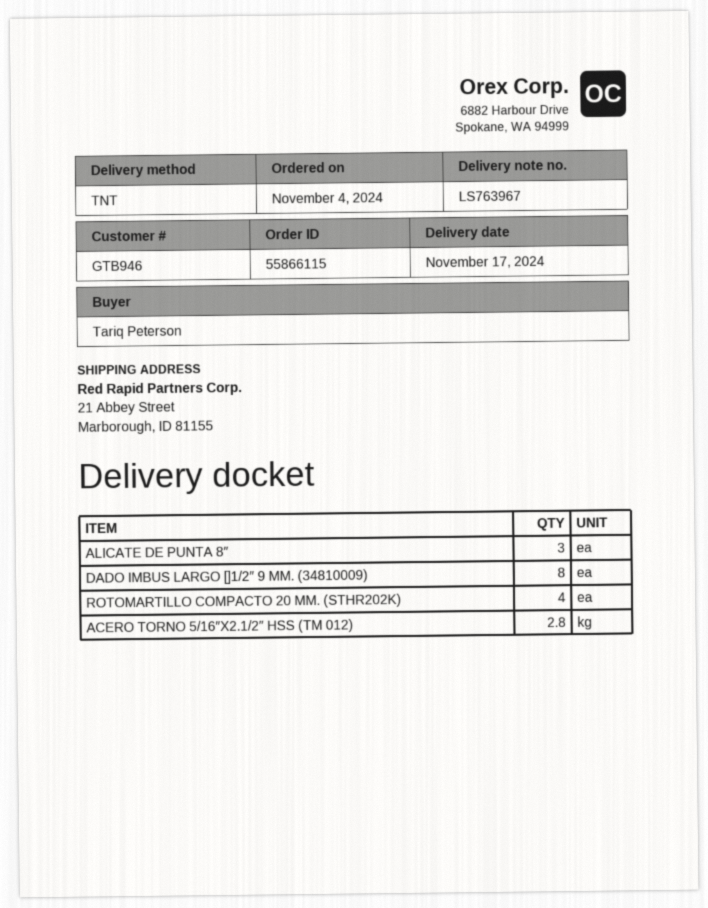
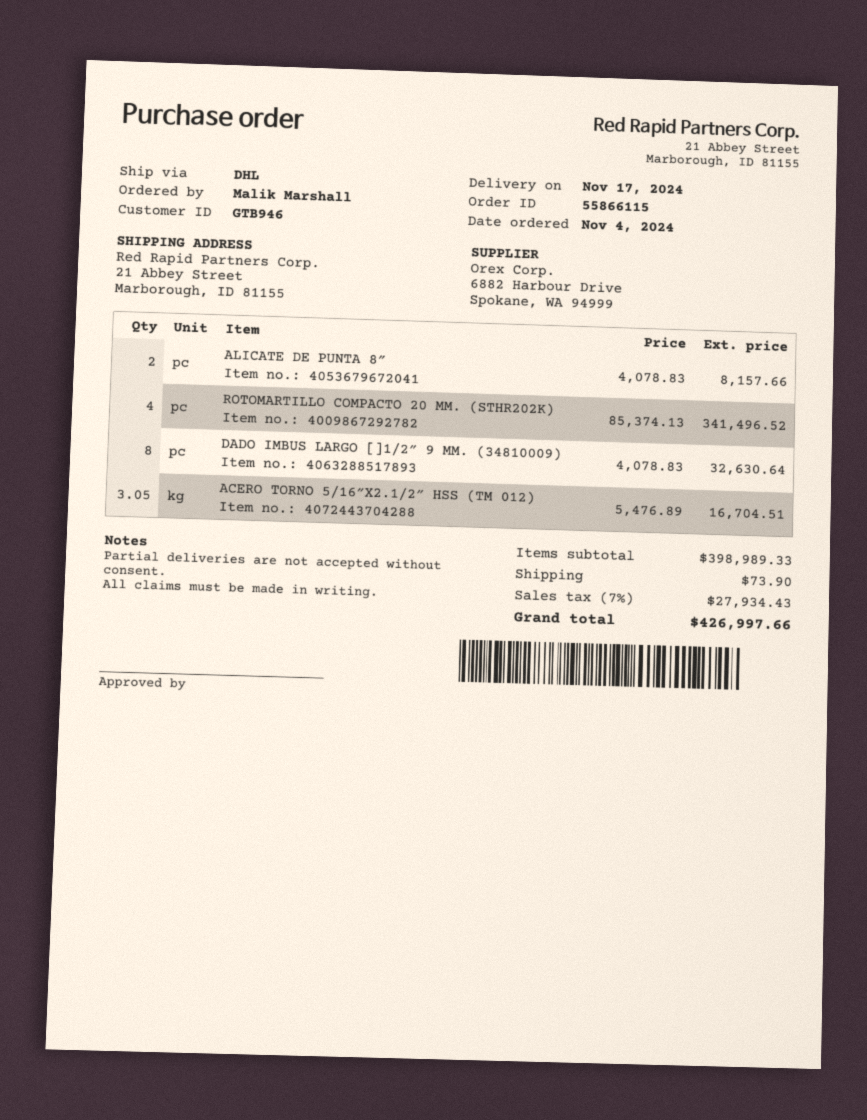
ordered by: Tariq Peterson -> Malik Marshall
shipping method: TNT -> DHL
ALICATE DE PUNTA 8″: 3 -> 2
ACERO TORNO 5/16″X2.1/2″ HSS (TM 012): 2.8 -> 3.05

